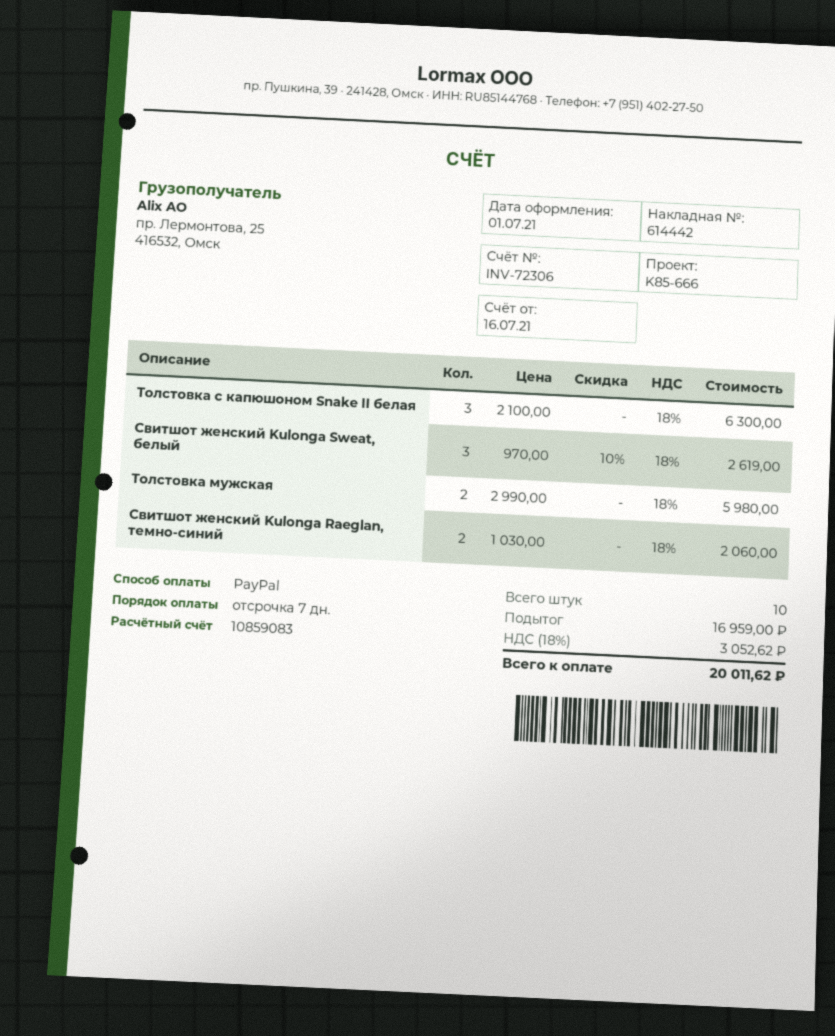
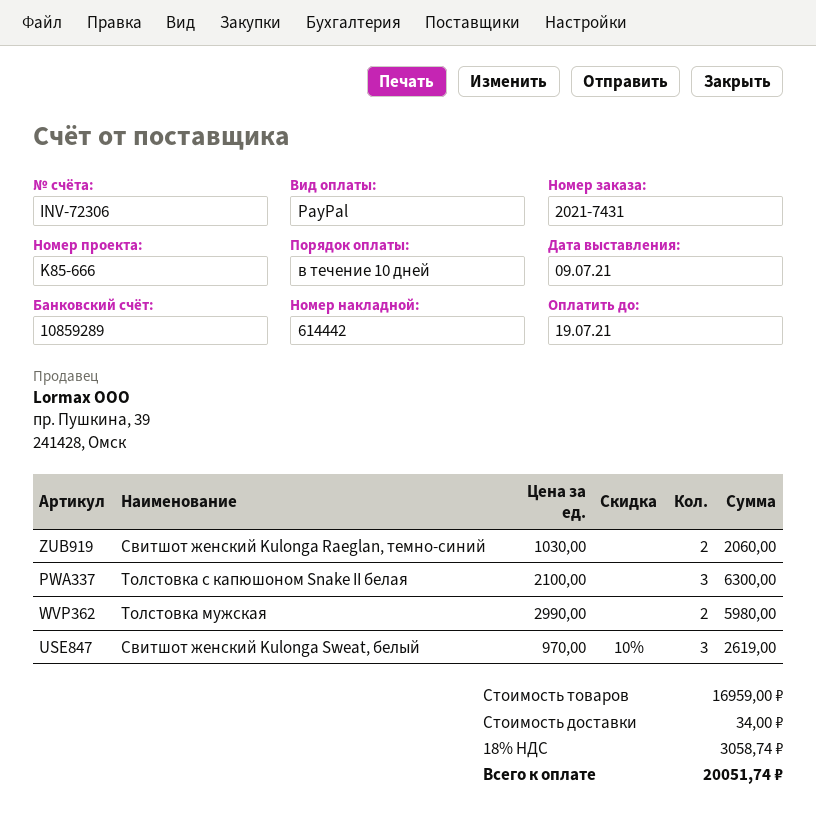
invoice date: 2021-07-16 -> 2021-07-09
payment terms: 7 days -> 10 days
bank account: 10859083 -> 10859289
shipping: none -> 34.00
tax: 18% = 3052.62 -> 18% = 3058.74
total: 20011.62 -> 20051.74

